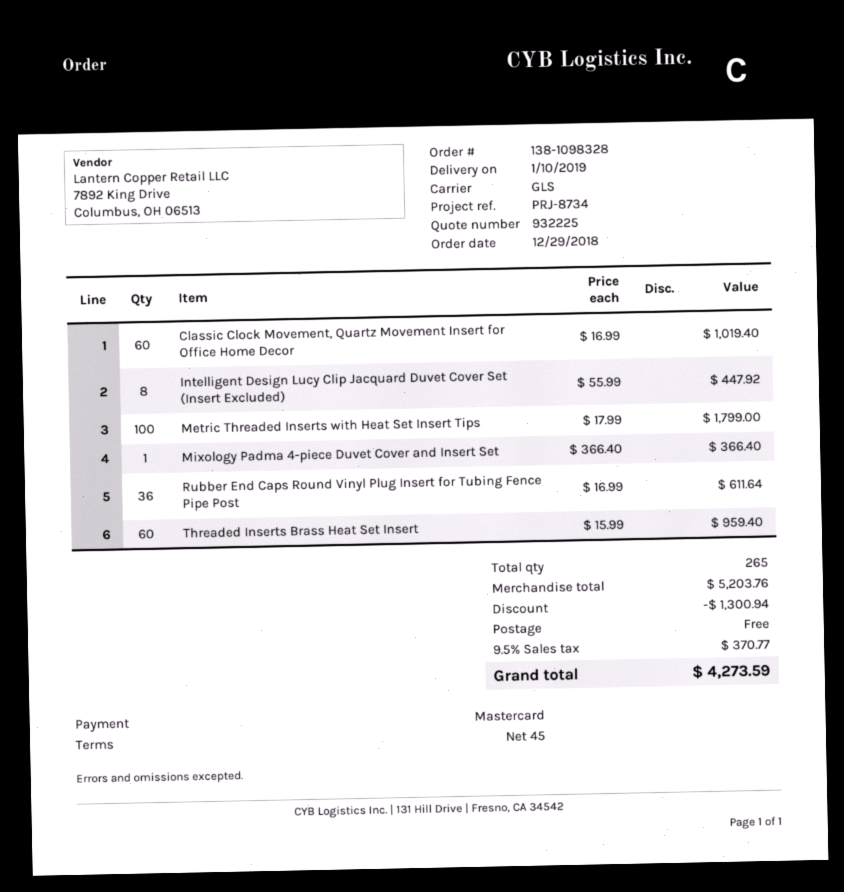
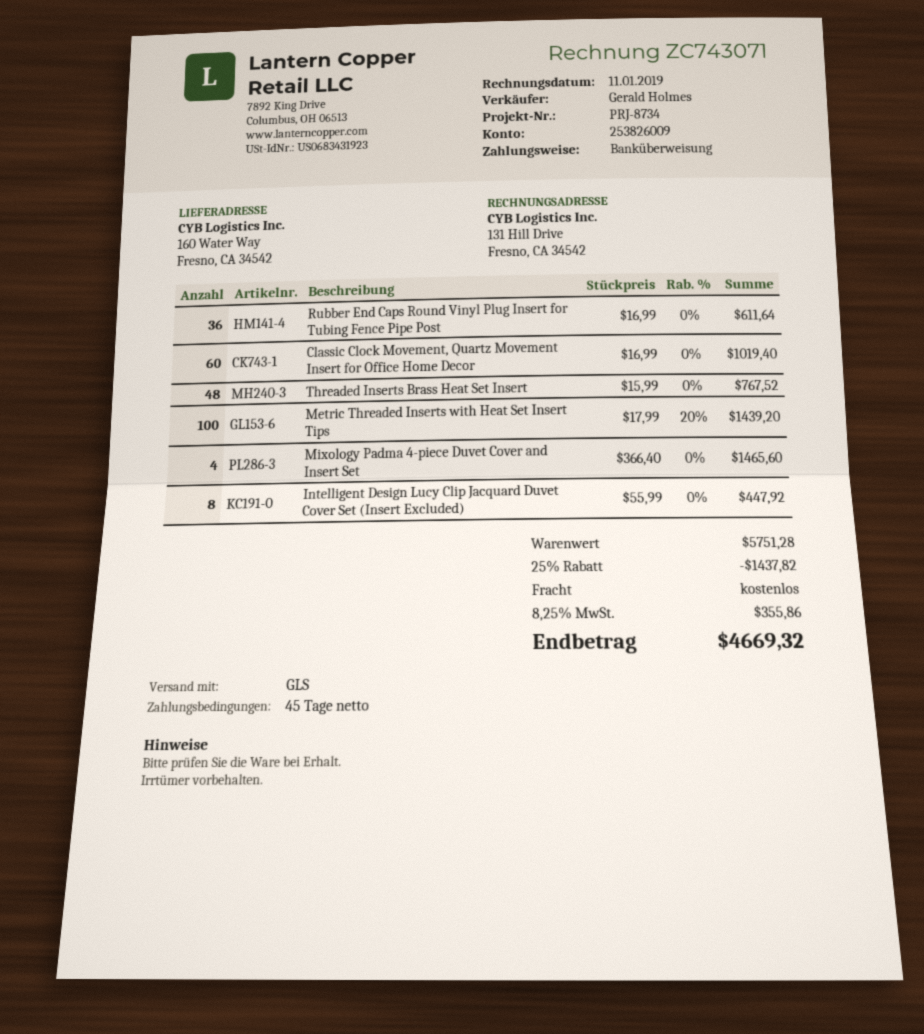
payment method: Mastercard -> bank transfer
Metric Threaded Inserts with Heat Set Insert Tips: 100 x 17.99 = 1799.00 -> 100 x 17.99 - 20% = 1439.20
Mixology Padma 4-piece Duvet Cover and Insert Set: 1 x 366.40 = 366.40 -> 4 x 366.40 = 1465.60
Threaded Inserts Brass Heat Set Insert: 60 x 15.99 = 959.40 -> 48 x 15.99 = 767.52
subtotal: 5203.76 -> 5751.28
discount: 1300.94 -> 1437.82
tax: 9.5% = 370.77 -> 8.25% = 355.86
total: 4273.59 -> 4669.32

